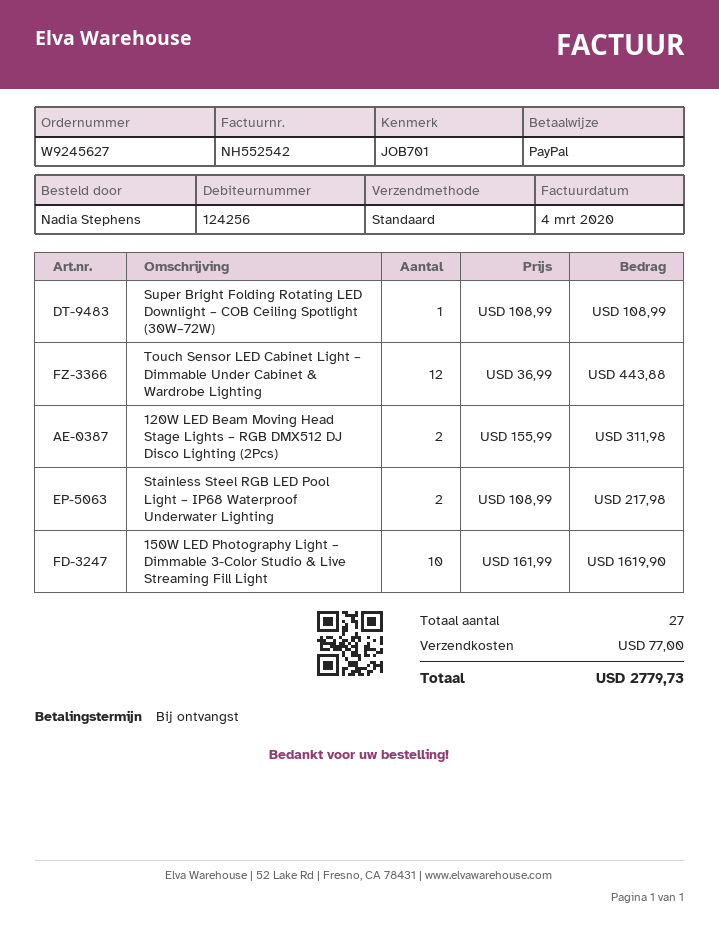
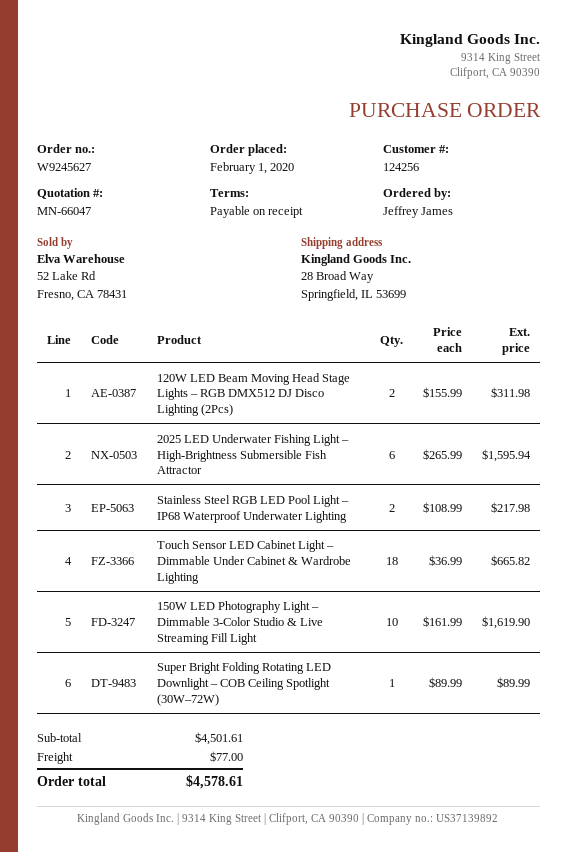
ordered by: Nadia Stephens -> Jeffrey James
Super Bright Folding Rotating LED Downlight – COB Ceiling Spotlight (30W–72W): 1 x 108.99 = 108.99 -> 1 x 89.99 = 89.99
Touch Sensor LED Cabinet Light – Dimmable Under Cabinet & Wardrobe Lighting: 12 x 36.99 = 443.88 -> 18 x 36.99 = 665.82
2025 LED Underwater Fishing Light – High-Brightness Submersible Fish Attractor: none -> 6 x 265.99 = 1595.94
total: 2779.73 -> 4578.61

